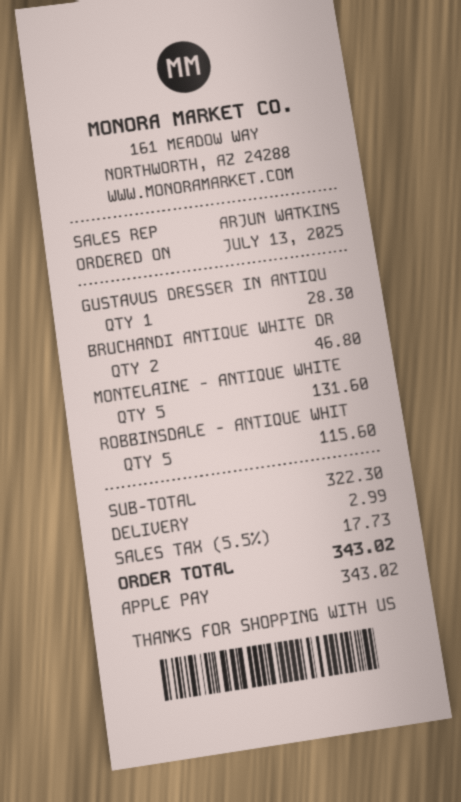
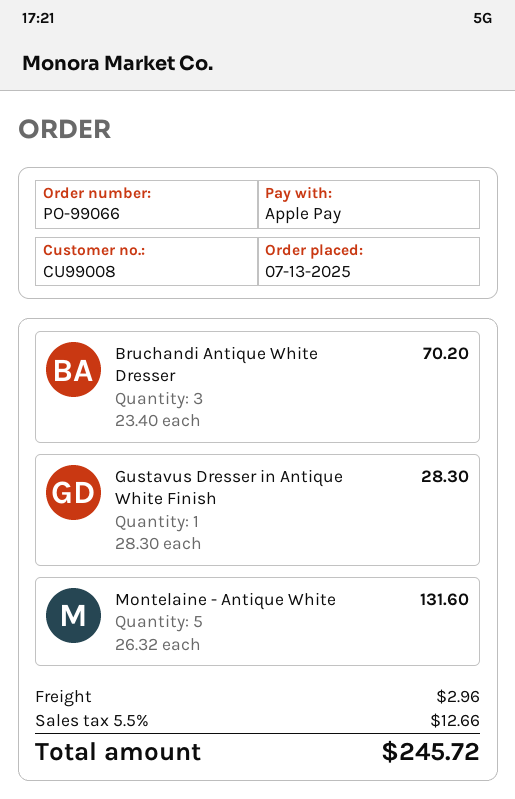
BRUCHANDI ANTIQUE WHITE DR: 2 for 46.80 -> 3 for 70.20
ROBBINSDALE - ANTIQUE WHIT: 5 for 115.60 -> none
shipping: 2.99 -> 2.96
tax: 5.5% = 17.73 -> 5.5% = 12.66
total: 343.02 -> 245.72

